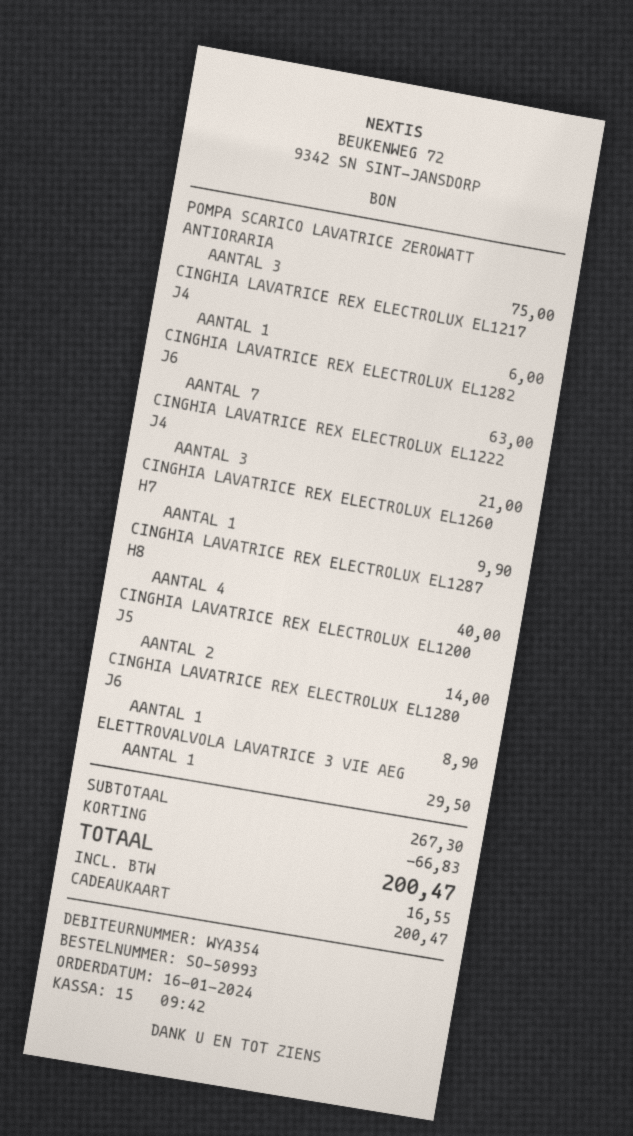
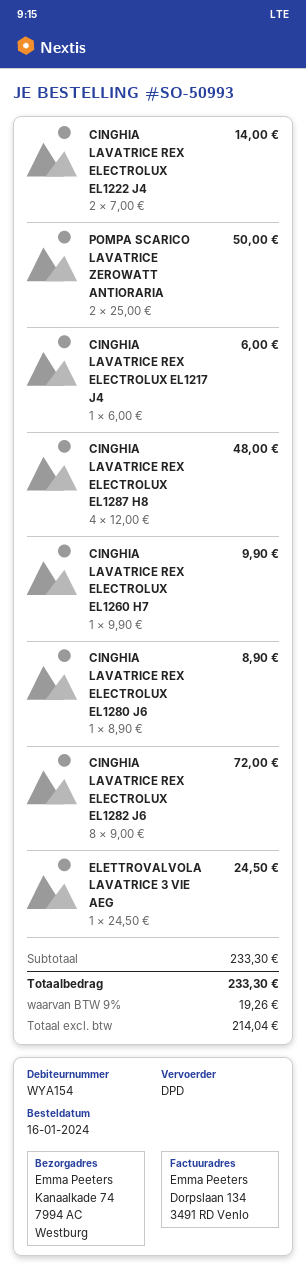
customer number: WYA354 -> WYA154
POMPA SCARICO LAVATRICE ZEROWATT ANTIORARIA: 3 for 75.00 -> 2 for 50.00
CINGHIA LAVATRICE REX ELECTROLUX EL1282 J6: 7 for 63.00 -> 8 for 72.00
CINGHIA LAVATRICE REX ELECTROLUX EL1222 J4: 3 for 21.00 -> 2 for 14.00
CINGHIA LAVATRICE REX ELECTROLUX EL1287 H8: 4 for 40.00 -> 4 for 48.00
CINGHIA LAVATRICE REX ELECTROLUX EL1200 J5: 2 for 14.00 -> none
ELETTROVALVOLA LAVATRICE 3 VIE AEG: 1 for 29.50 -> 1 for 24.50
subtotal: 267.30 -> 233.30
discount: 66.83 -> none
tax: 16.55 -> 19.26
total: 200.47 -> 233.30

